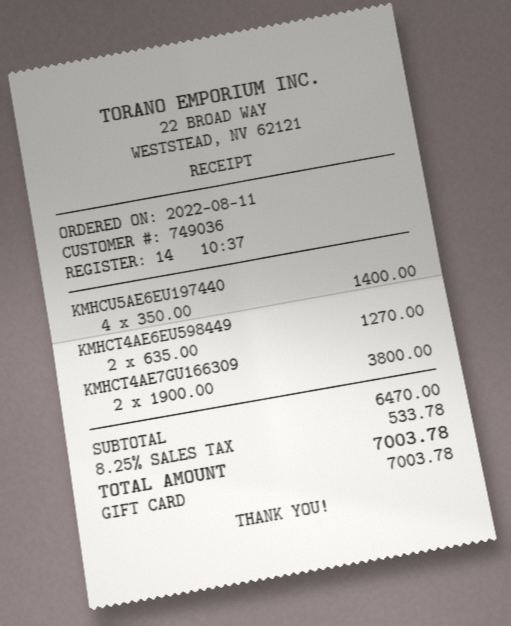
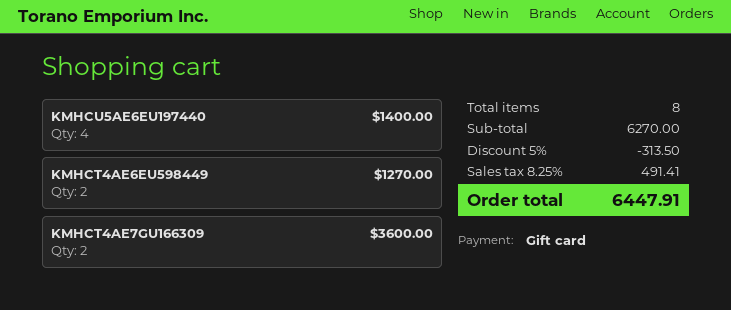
KMHCT4AE7GU166309: 2 for 3800.00 -> 2 for 3600.00
subtotal: 6470.00 -> 6270.00
discount: none -> 5% = 313.50
tax: 8.25% = 533.78 -> 8.25% = 491.41
total: 7003.78 -> 6447.91

